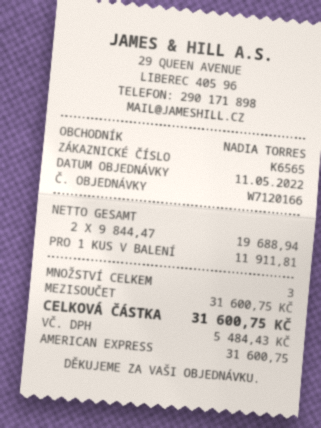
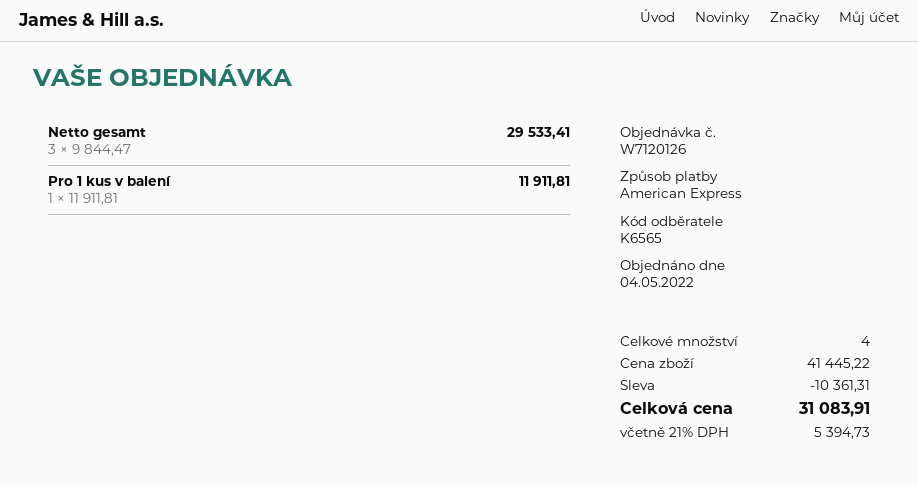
order number: W7120166 -> W7120126
order date: 2022-05-11 -> 2022-05-04
NETTO GESAMT: 2 x 9844.47 = 19688.94 -> 3 x 9844.47 = 29533.41
total quantity: 3 -> 4
subtotal: 31600.75 -> 41445.22
discount: none -> 10361.31
tax: 5484.43 -> 5394.73
total: 31600.75 -> 31083.91

